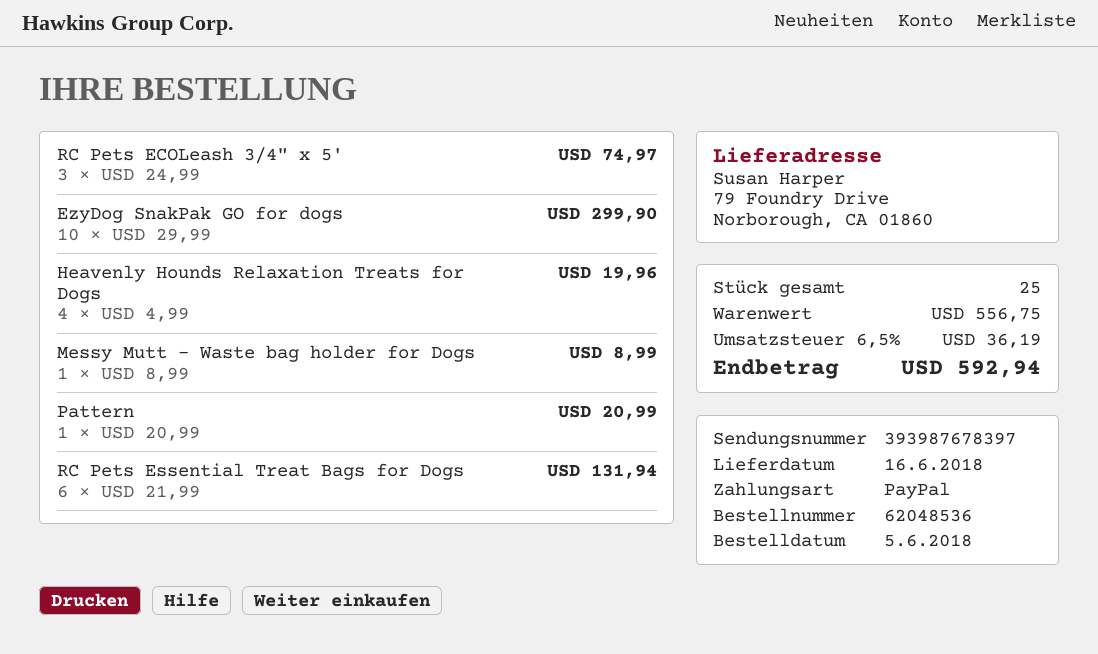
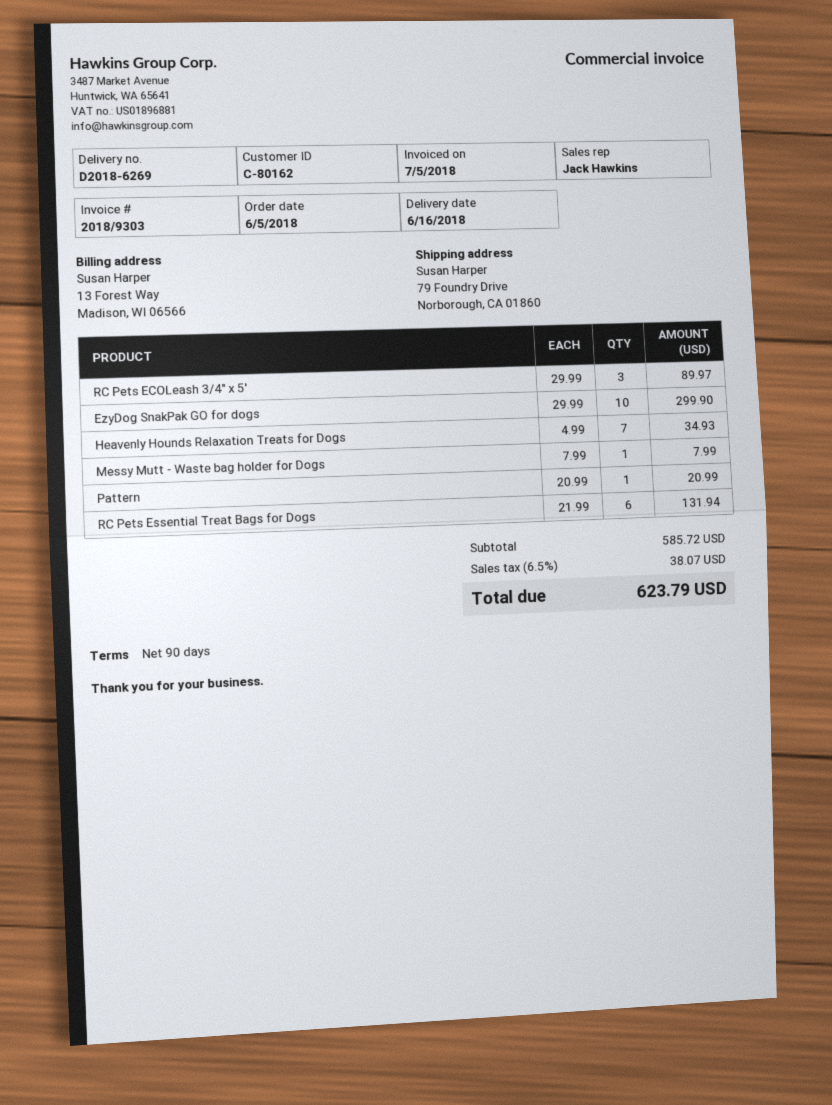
RC Pets ECOLeash 3/4" x 5': 3 x 24.99 = 74.97 -> 3 x 29.99 = 89.97
Heavenly Hounds Relaxation Treats for Dogs: 4 x 4.99 = 19.96 -> 7 x 4.99 = 34.93
Messy Mutt - Waste bag holder for Dogs: 1 x 8.99 = 8.99 -> 1 x 7.99 = 7.99
subtotal: 556.75 -> 585.72
tax: 6.5% = 36.19 -> 6.5% = 38.07
total: 592.94 -> 623.79

